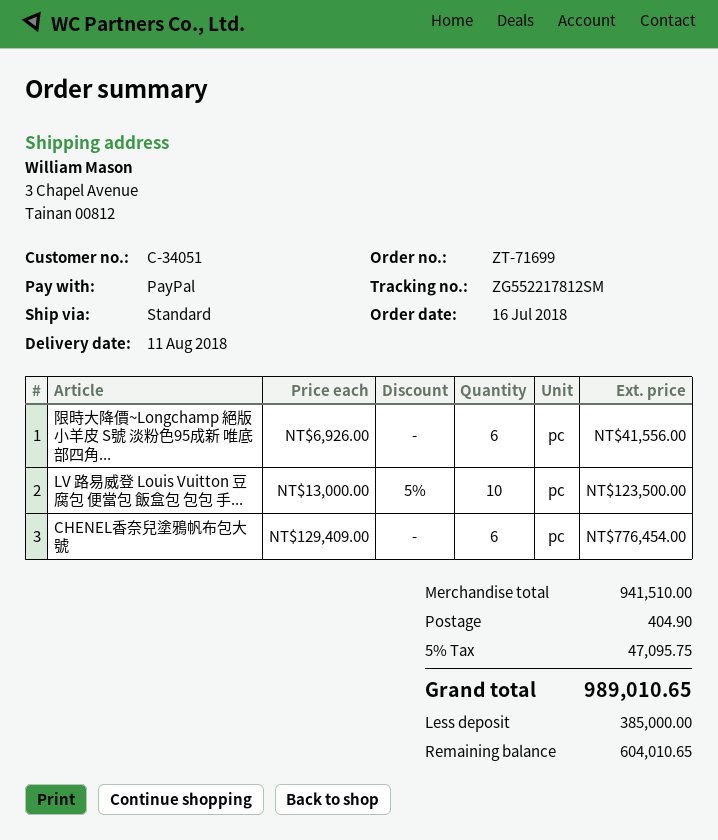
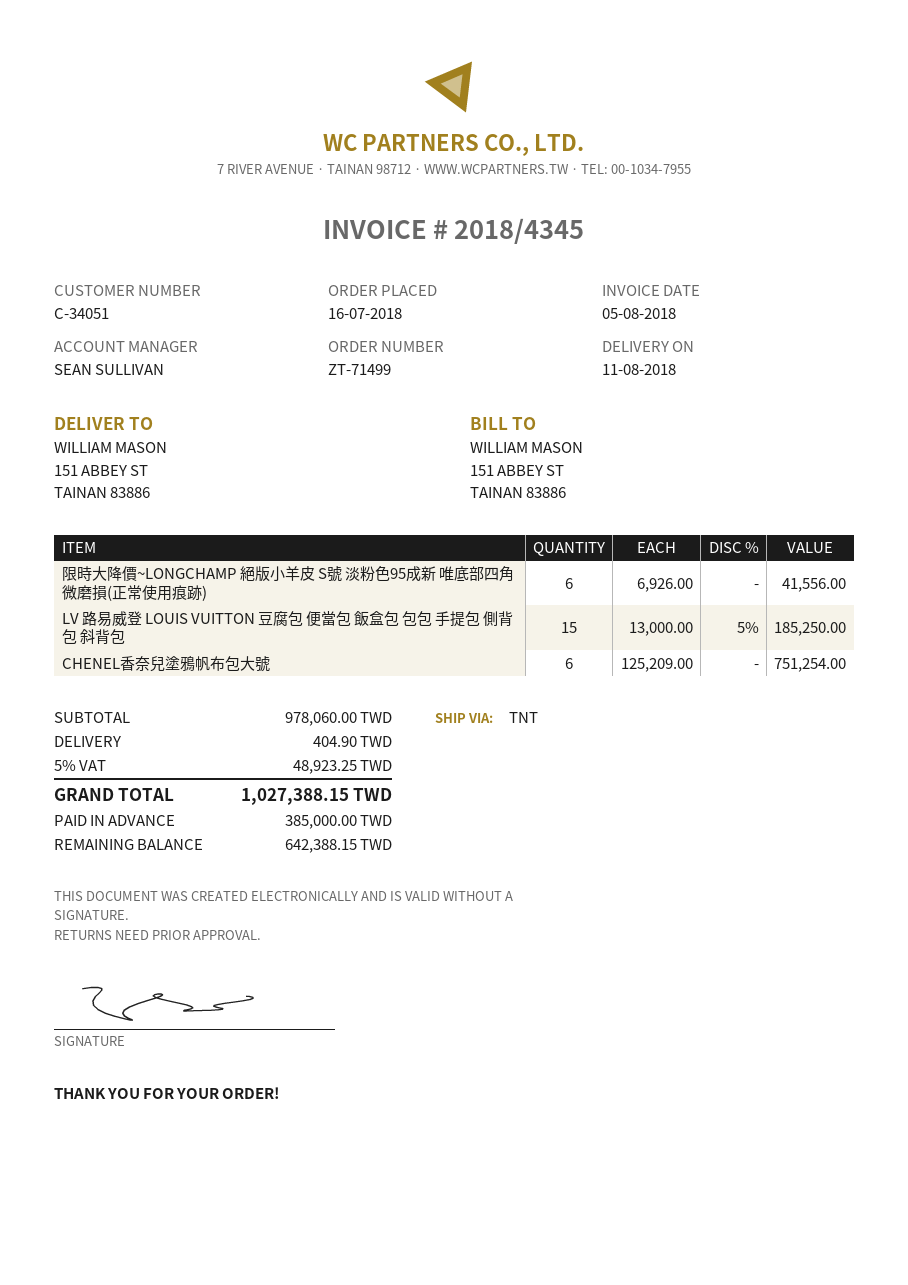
order number: ZT-71699 -> ZT-71499
shipping method: standard -> TNT
ship to: 3 Chapel Avenue, Tainan 00812 -> 151 ABBEY ST, TAINAN 83886
LV 路易威登 Louis Vuitton 豆腐包 便當包 飯盒包 包包 手...: 10 x 13000.00 - 5% = 123500.00 -> 15 x 13000.00 - 5% = 185250.00
CHENEL香奈兒塗鴉帆布包大號: 6 x 129409.00 = 776454.00 -> 6 x 125209.00 = 751254.00
subtotal: 941510.00 -> 978060.00
tax: 5% = 47095.75 -> 5% = 48923.25
total: 989010.65 -> 1027388.15
balance: 604010.65 -> 642388.15

